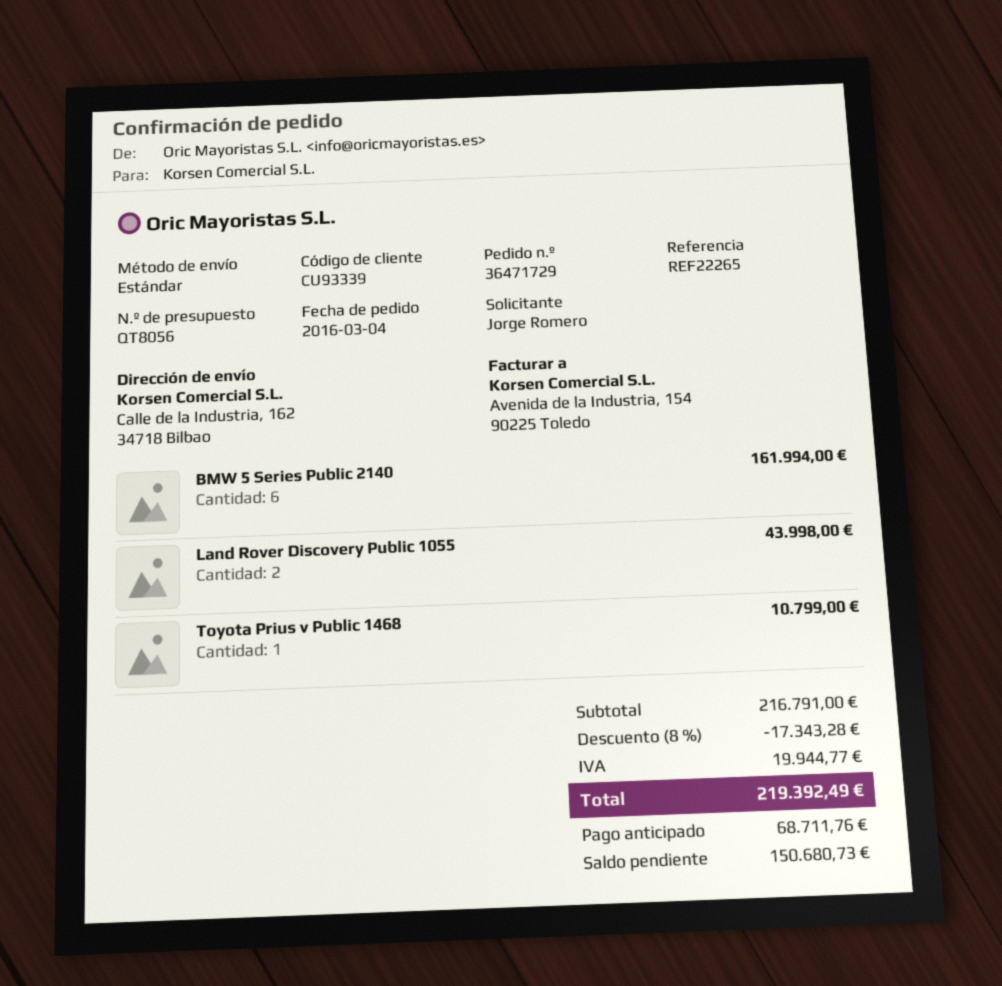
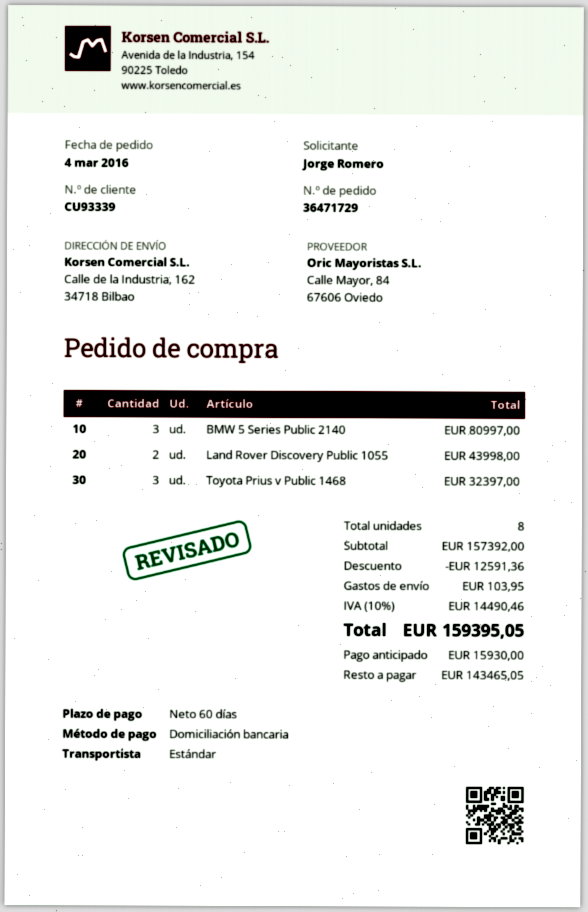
BMW 5 Series Public 2140: 6 for 161994.00 -> 3 for 80997.00
Toyota Prius v Public 1468: 1 for 10799.00 -> 3 for 32397.00
subtotal: 216791.00 -> 157392.00
discount: 17343.28 -> 12591.36
shipping: none -> 103.95
tax: 19944.77 -> 14490.46
total: 219392.49 -> 159395.05
deposit: 68711.76 -> 15930.00
balance: 150680.73 -> 143465.05

